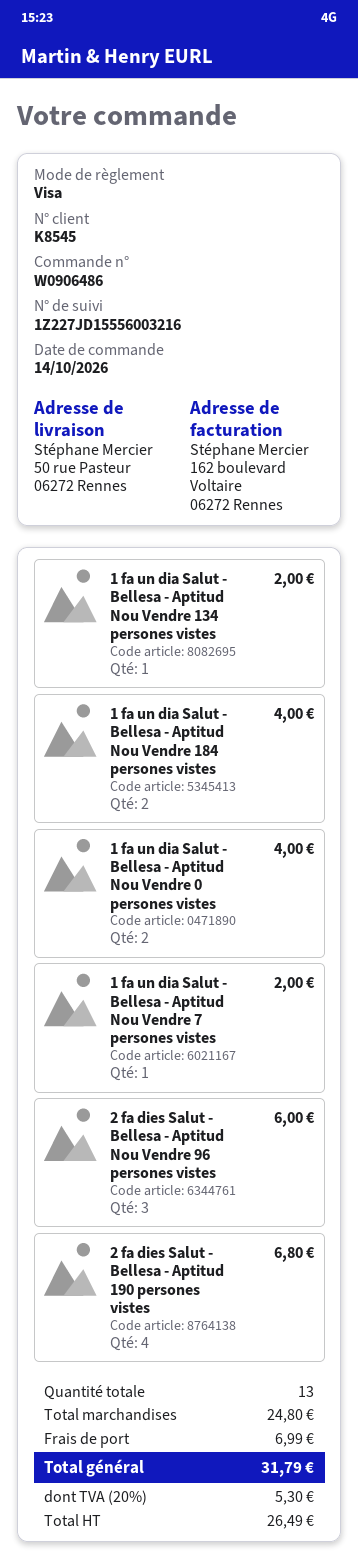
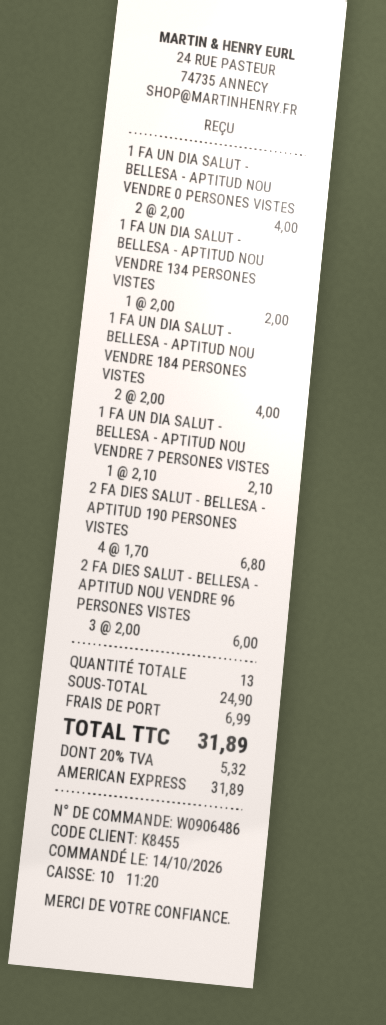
customer number: K8545 -> K8455
payment method: Visa -> American Express
1 fa un dia Salut - Bellesa - Aptitud Nou Vendre 7 persones vistes: 1 for 2.00 -> 1 for 2.10
subtotal: 24.80 -> 24.90
tax: 20% = 5.30 -> 20% = 5.32
total: 31.79 -> 31.89

